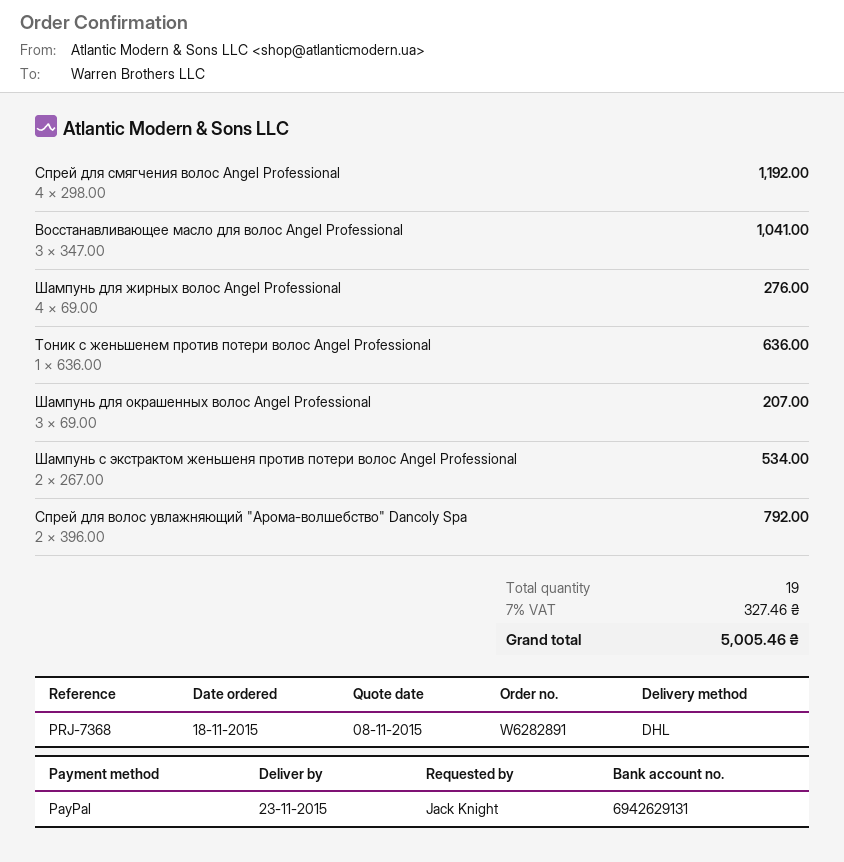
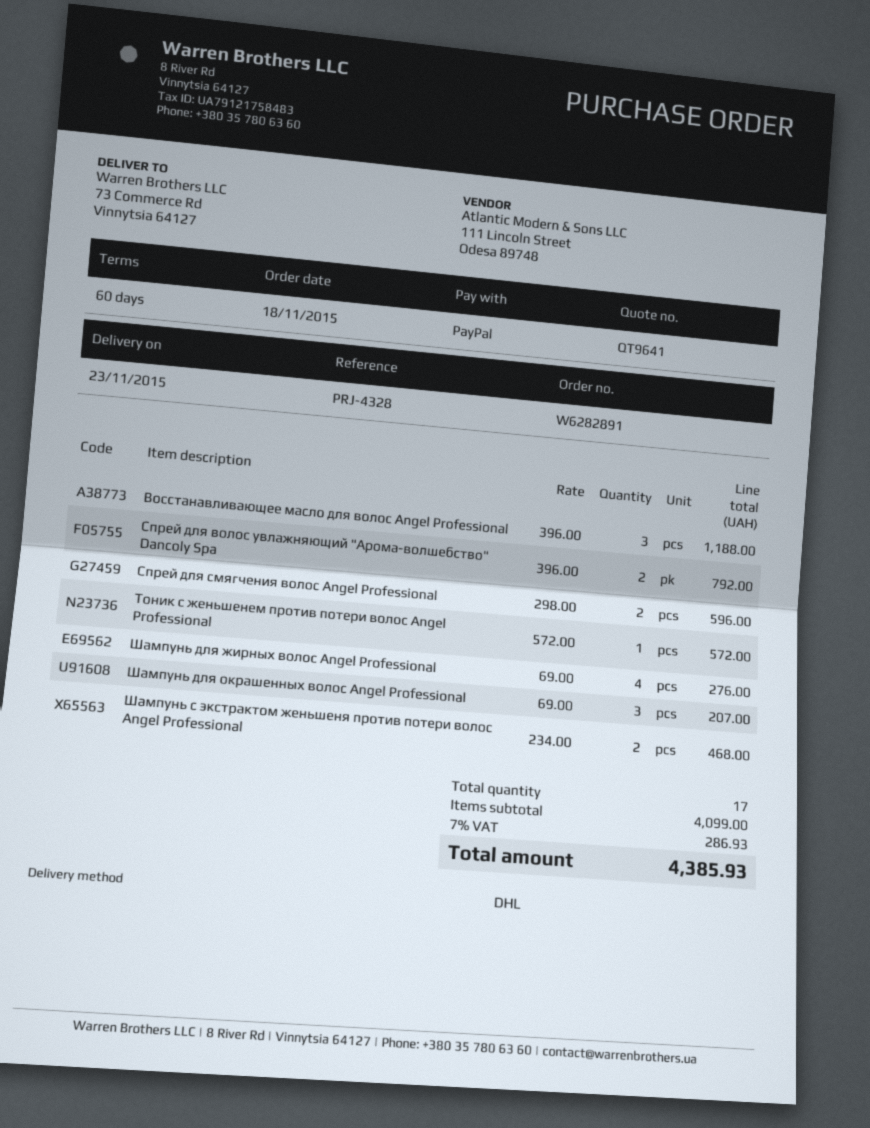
reference: PRJ-7368 -> PRJ-4328
Спрей для смягчения волос Angel Professional: 4 x 298.00 = 1192.00 -> 2 x 298.00 = 596.00
Восстанавливающее масло для волос Angel Professional: 3 x 347.00 = 1041.00 -> 3 x 396.00 = 1188.00
Тоник с женьшенем против потери волос Angel Professional: 1 x 636.00 = 636.00 -> 1 x 572.00 = 572.00
Шампунь с экстрактом женьшеня против потери волос Angel Professional: 2 x 267.00 = 534.00 -> 2 x 234.00 = 468.00
total quantity: 19 -> 17
tax: 7% = 327.46 -> 7% = 286.93
total: 5005.46 -> 4385.93

